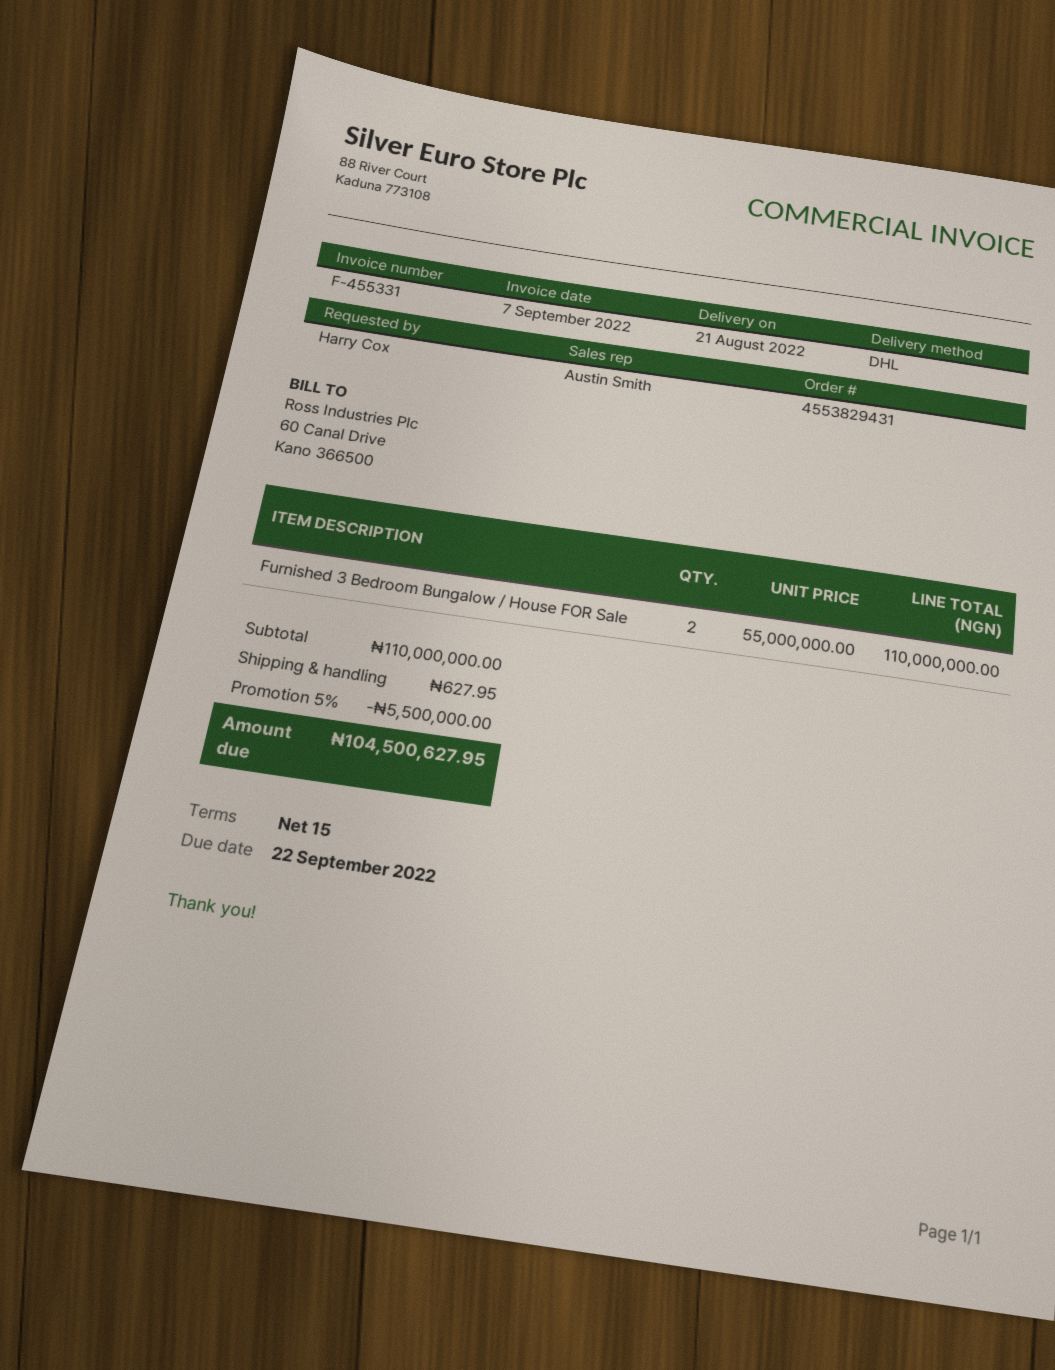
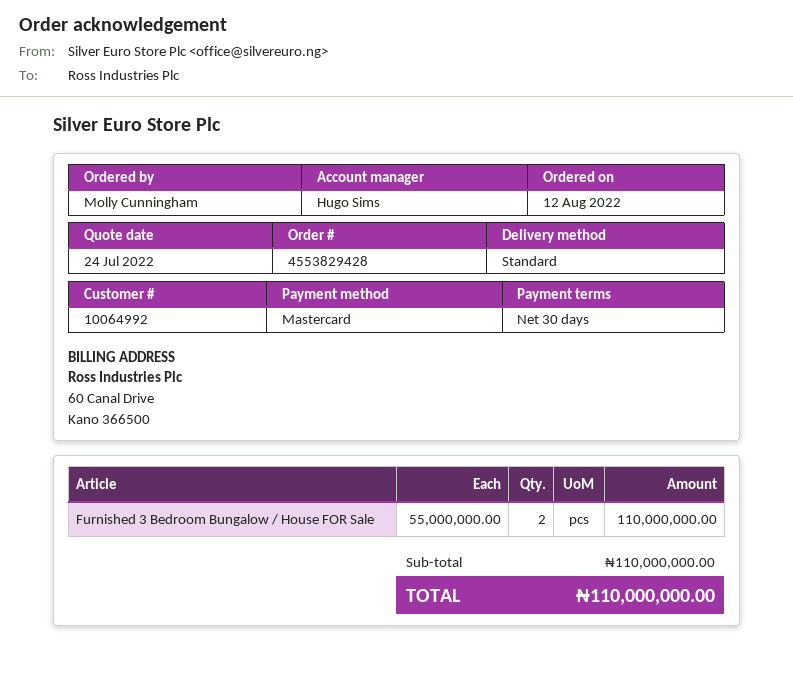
order number: 4553829431 -> 4553829428
payment terms: 15 days -> 30 days
ordered by: Harry Cox -> Molly Cunningham
sales rep: Austin Smith -> Hugo Sims
shipping method: DHL -> standard
discount: 5% = 5500000.00 -> none
shipping: 627.95 -> none
total: 104500627.95 -> 110000000.00

